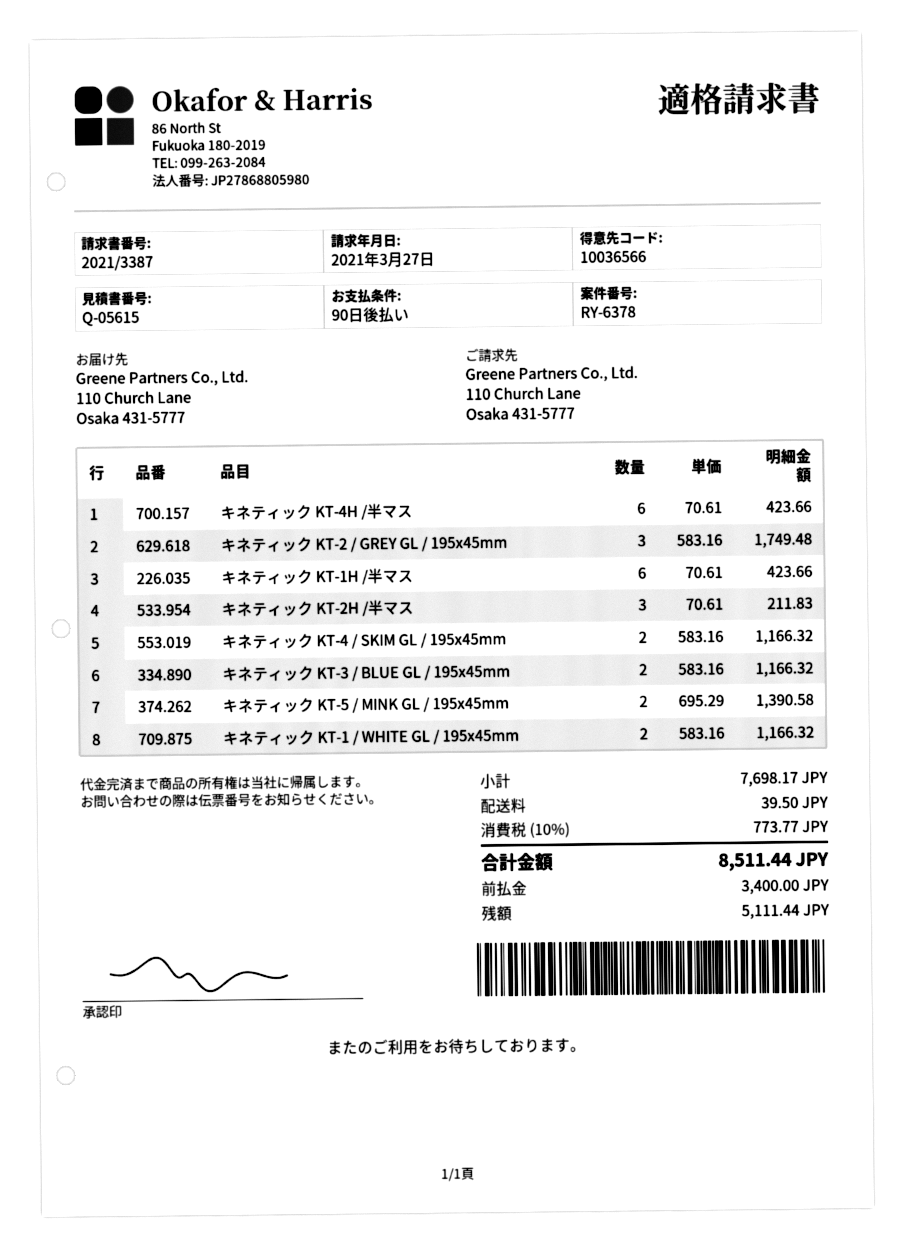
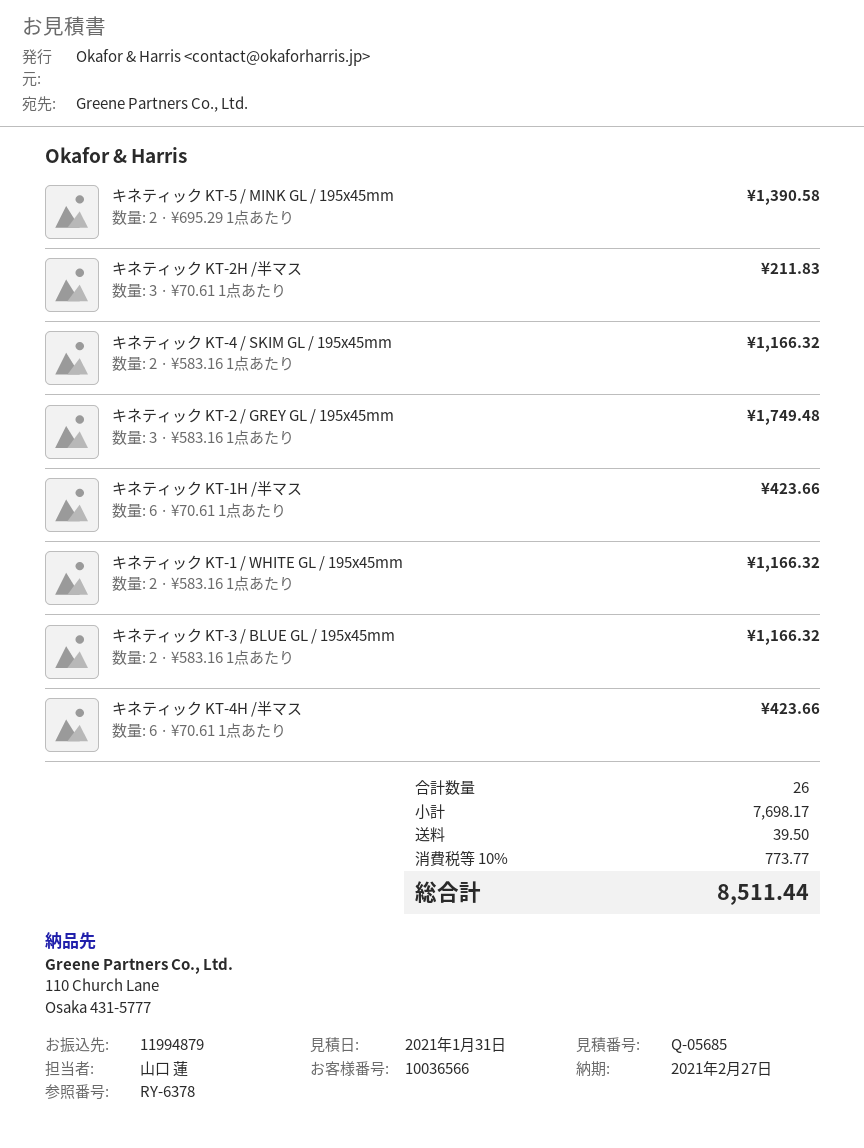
quote number: Q-05615 -> Q-05685

